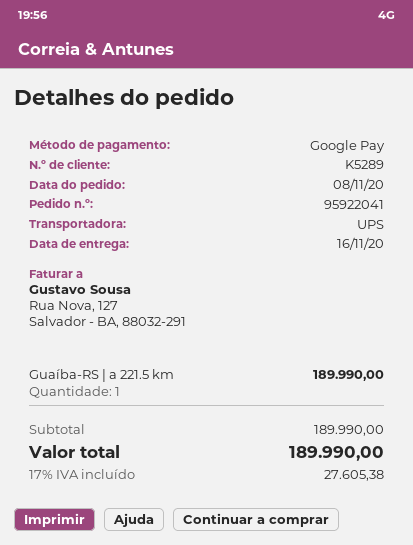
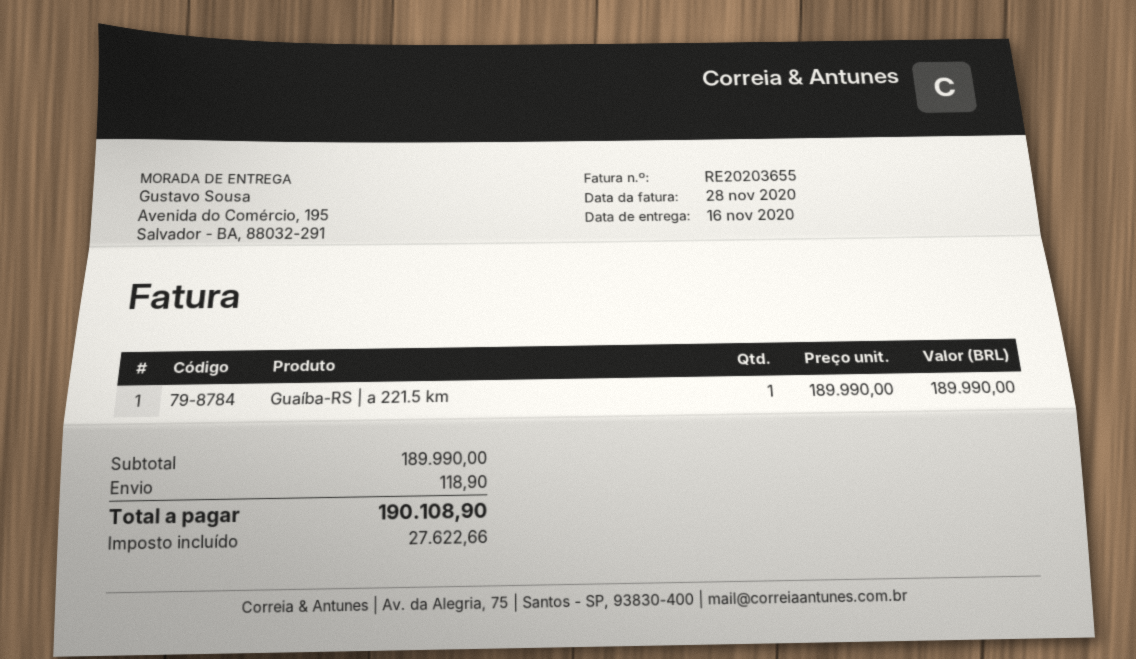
shipping: none -> 118.90
tax: 27605.38 -> 27622.66
total: 189990.00 -> 190108.90

